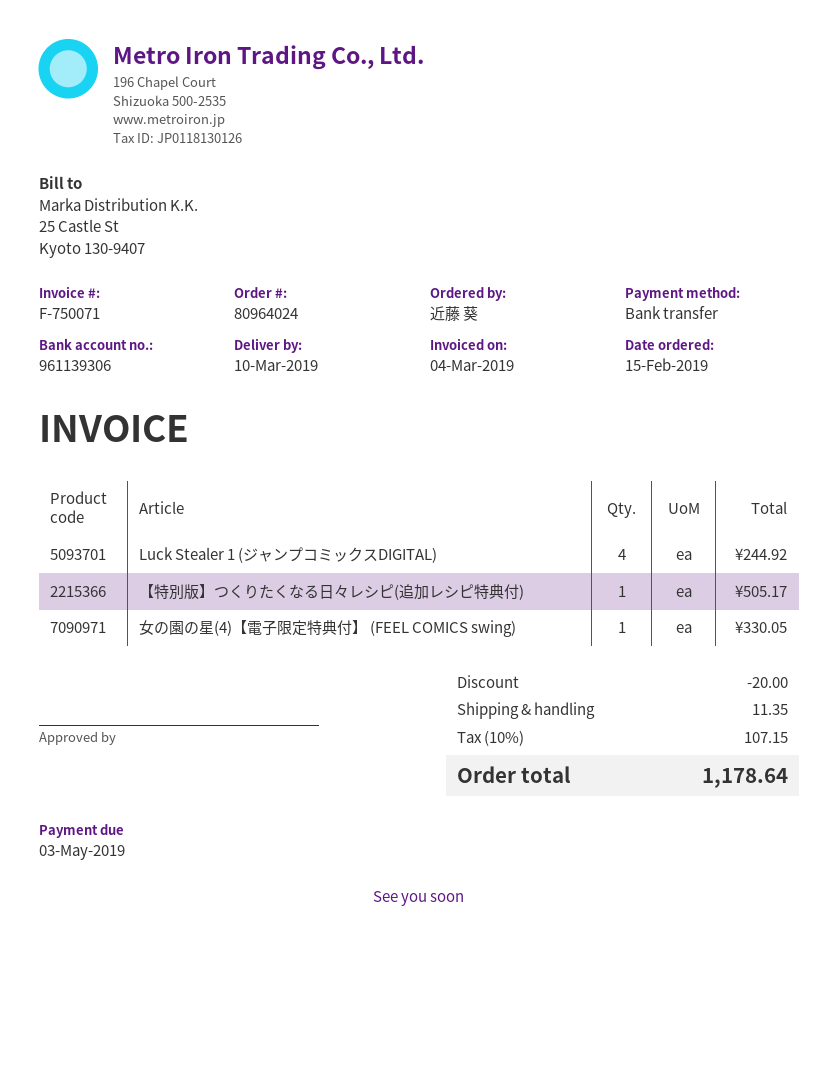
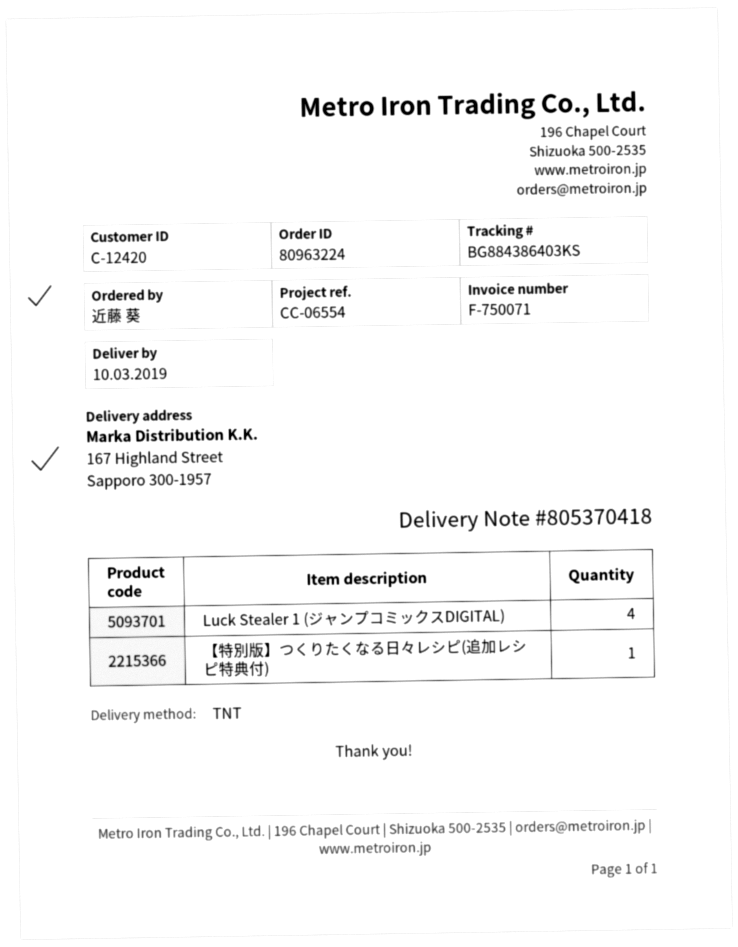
order number: 80964024 -> 80963224
女の園の星(4)【電子限定特典付】 (FEEL COMICS swing): 1 -> none

